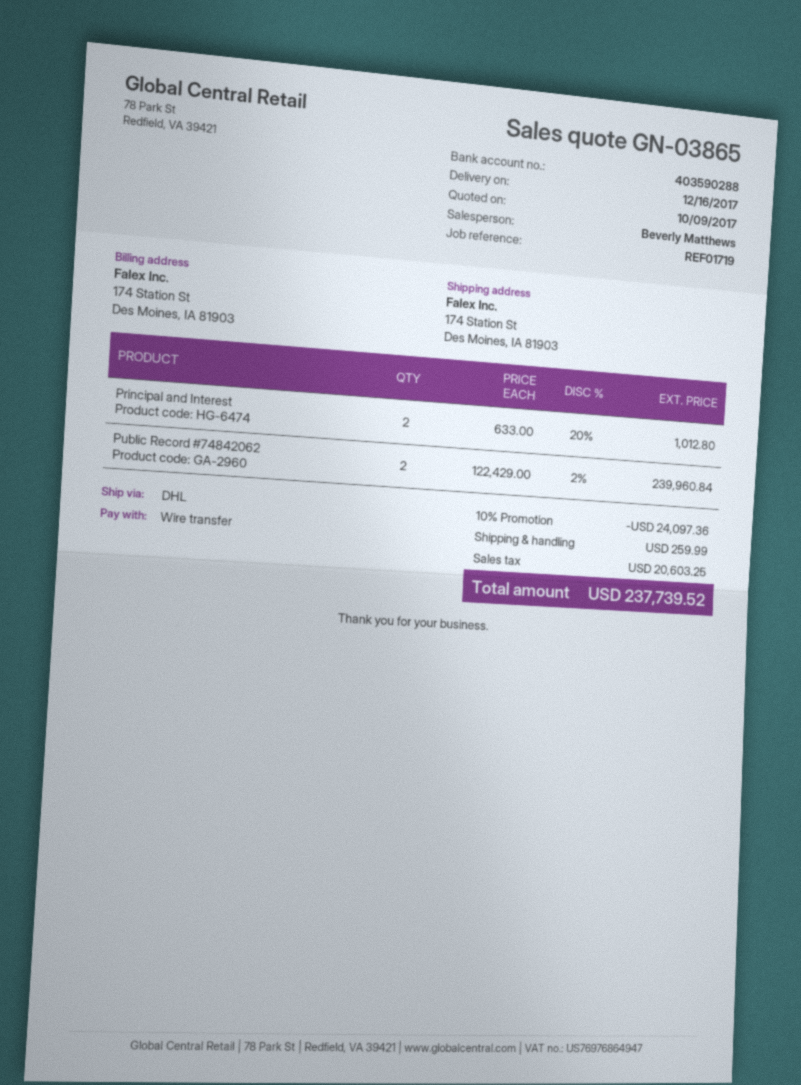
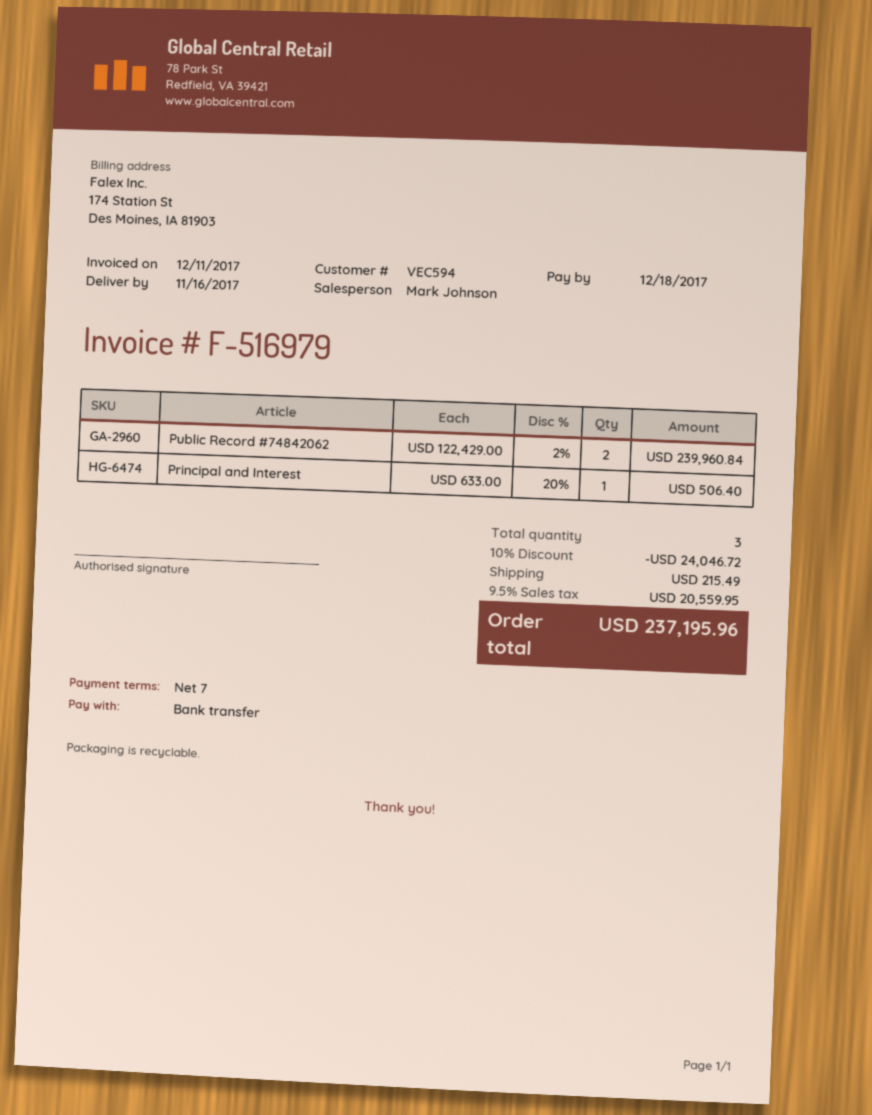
delivery date: 2017-12-16 -> 2017-11-16
sales rep: Beverly Matthews -> Mark Johnson
Principal and Interest: 2 x 633.00 - 20% = 1012.80 -> 1 x 633.00 - 20% = 506.40
discount: 10% = 24097.36 -> 10% = 24046.72
shipping: 259.99 -> 215.49
tax: 20603.25 -> 20559.95
total: 237739.52 -> 237195.96

